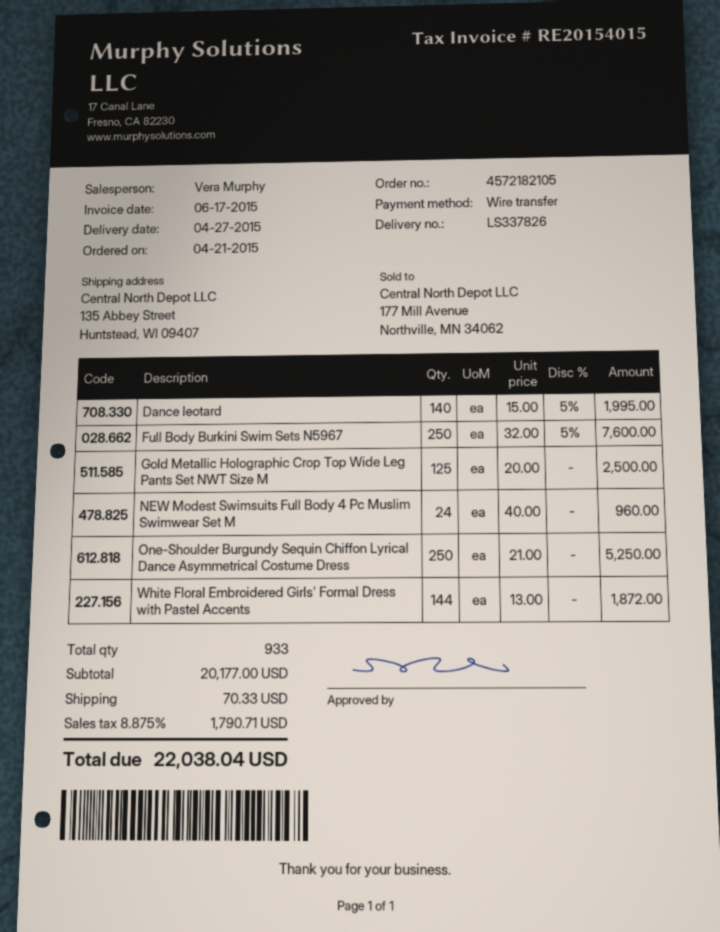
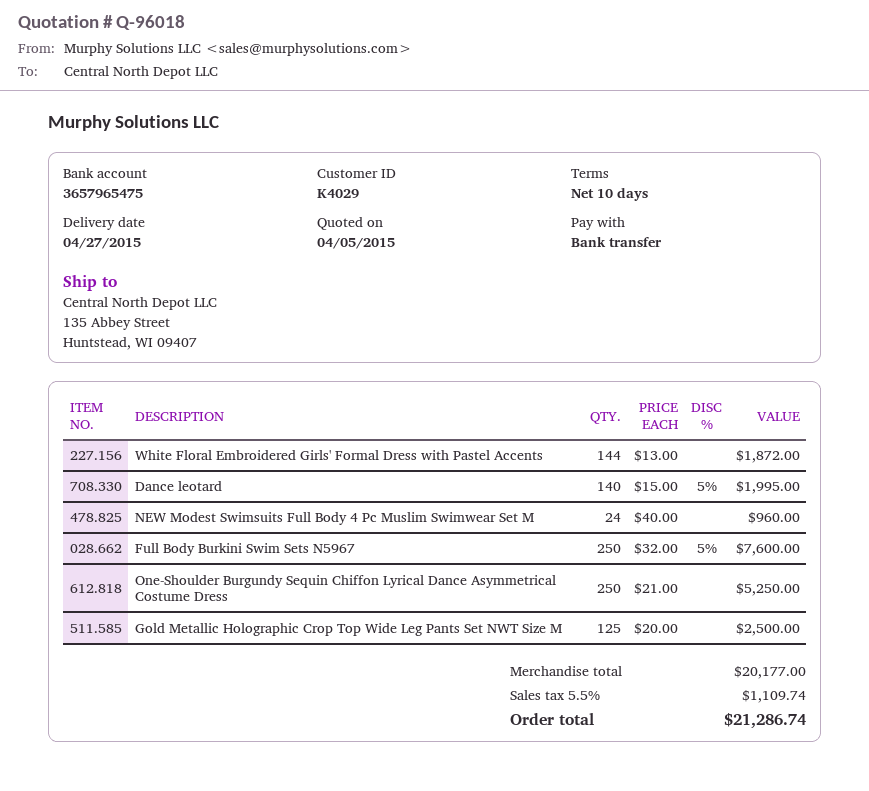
shipping: 70.33 -> none
tax: 8.875% = 1790.71 -> 5.5% = 1109.74
total: 22038.04 -> 21286.74

